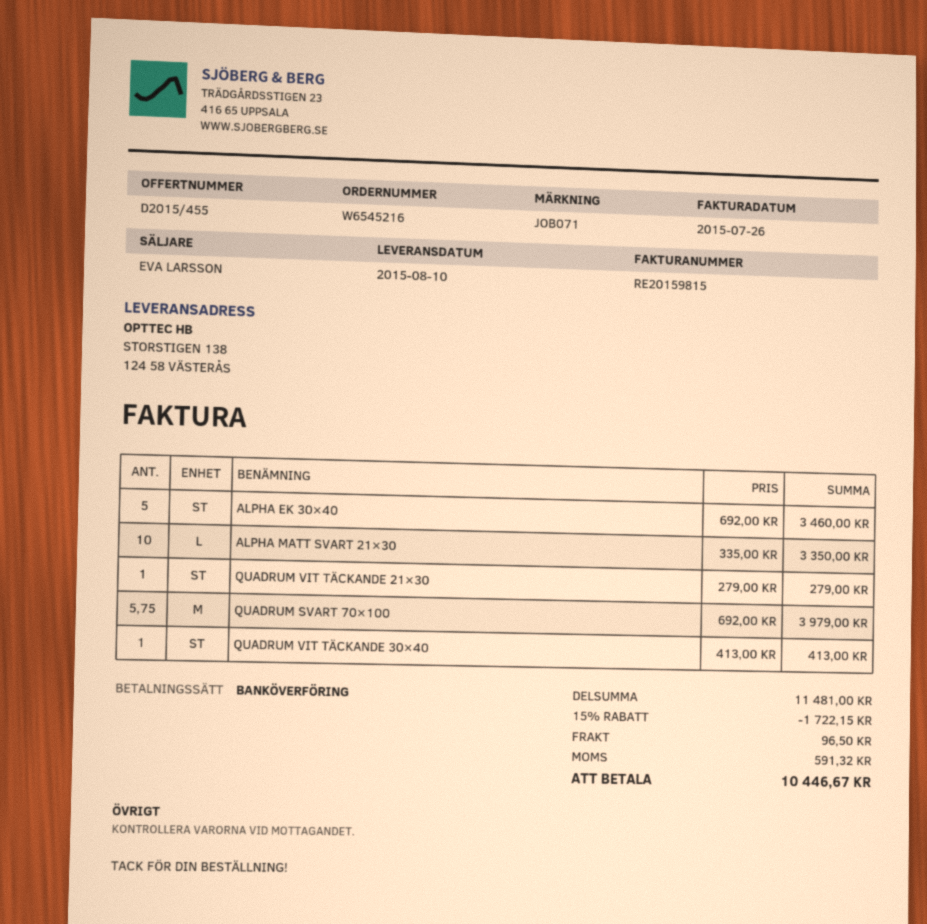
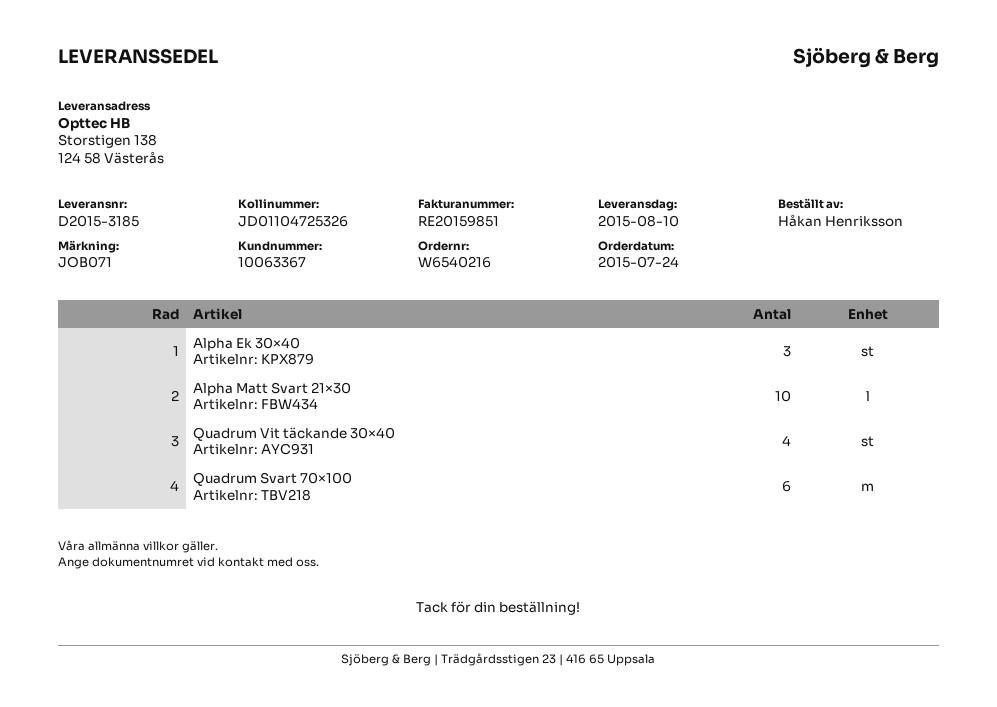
order number: W6545216 -> W6540216
invoice number: RE20159815 -> RE20159851
ALPHA EK 30×40: 5 -> 3
QUADRUM VIT TÄCKANDE 21×30: 1 -> none
QUADRUM SVART 70×100: 5.75 -> 6
QUADRUM VIT TÄCKANDE 30×40: 1 -> 4

